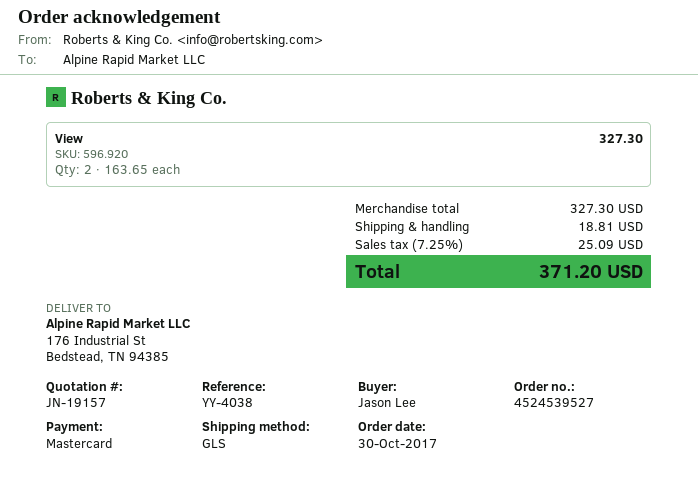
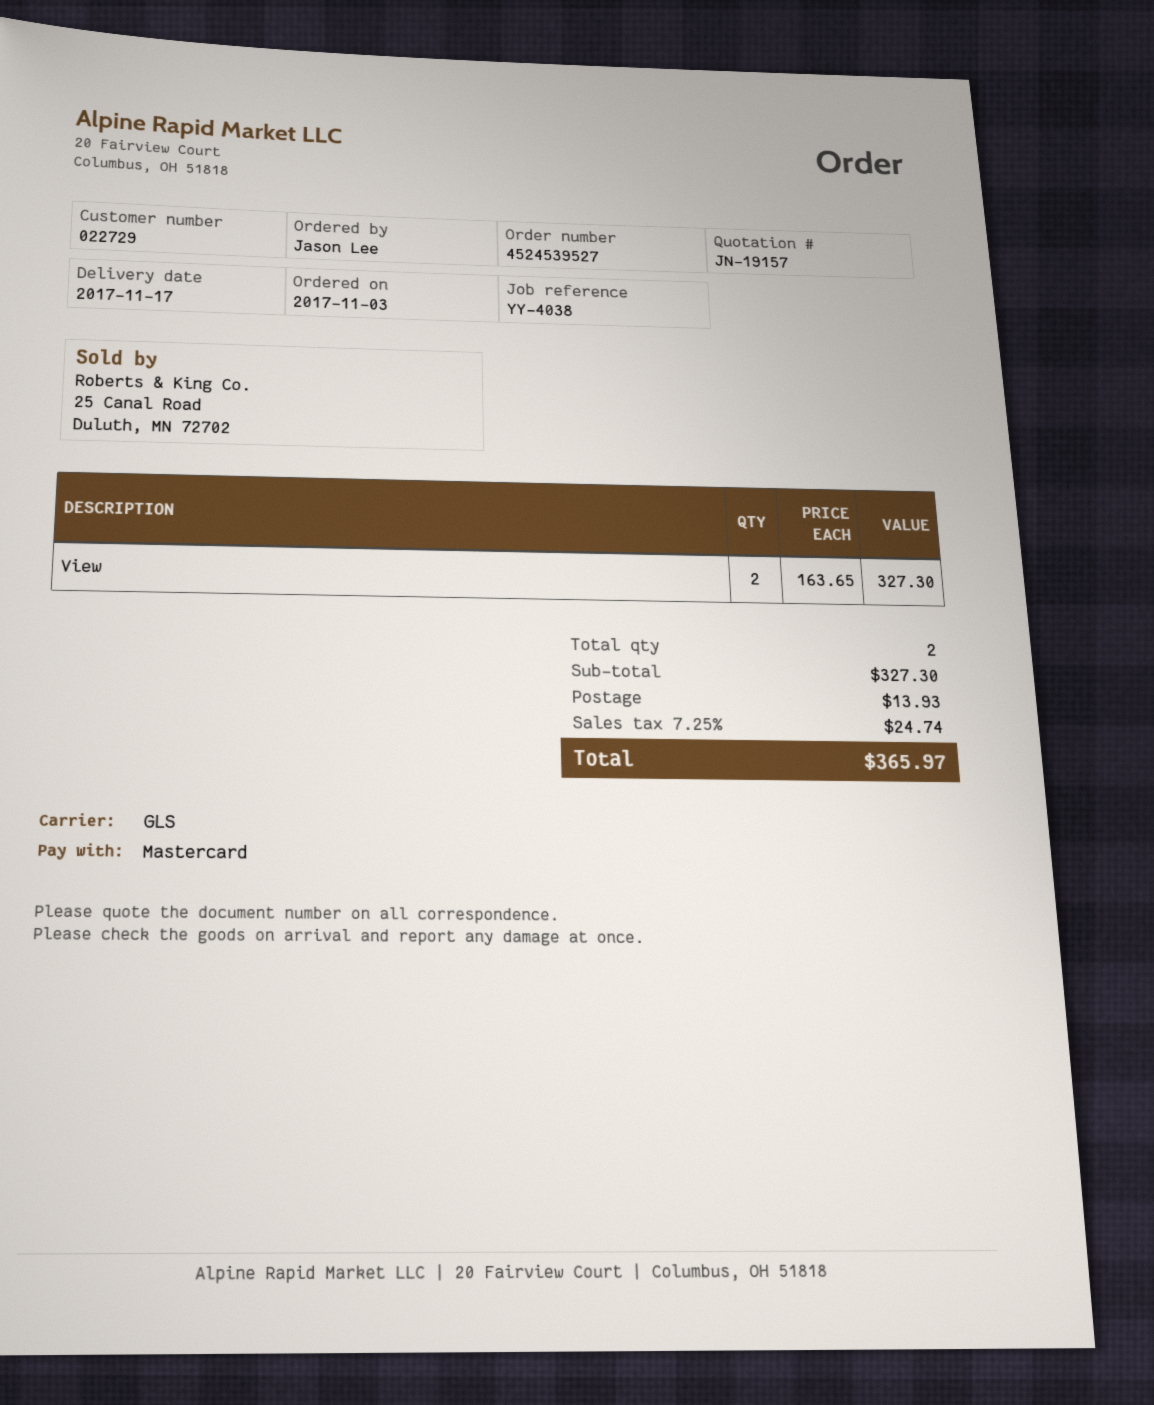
order date: 2017-10-30 -> 2017-11-03
shipping: 18.81 -> 13.93
tax: 7.25% = 25.09 -> 7.25% = 24.74
total: 371.20 -> 365.97

